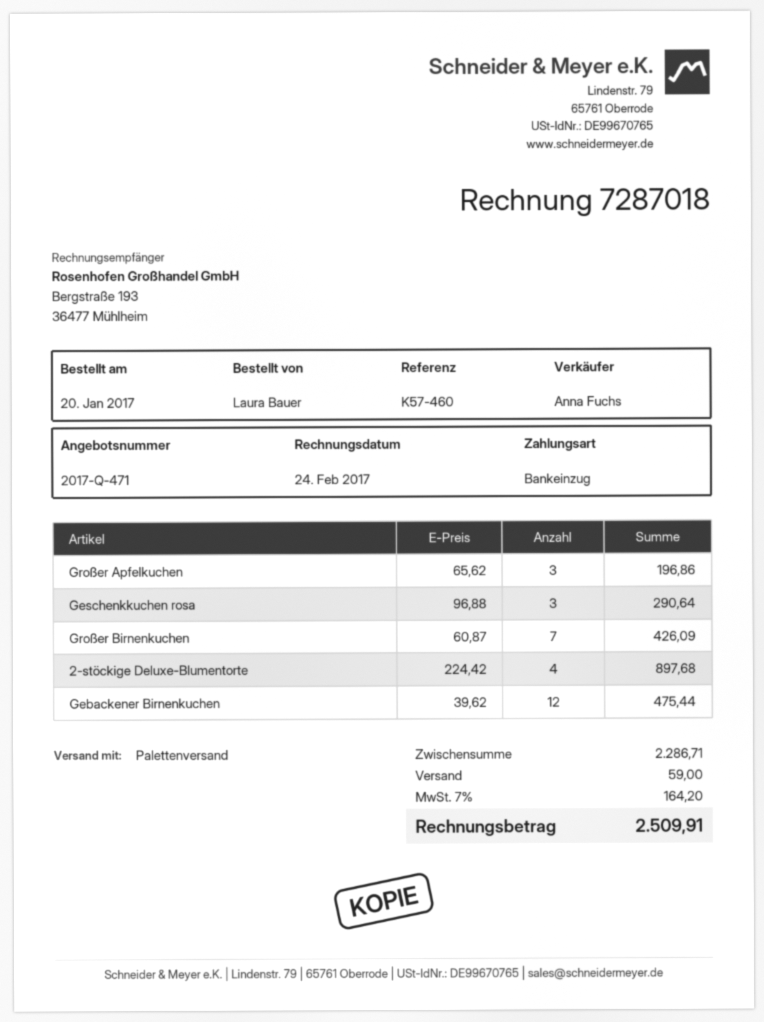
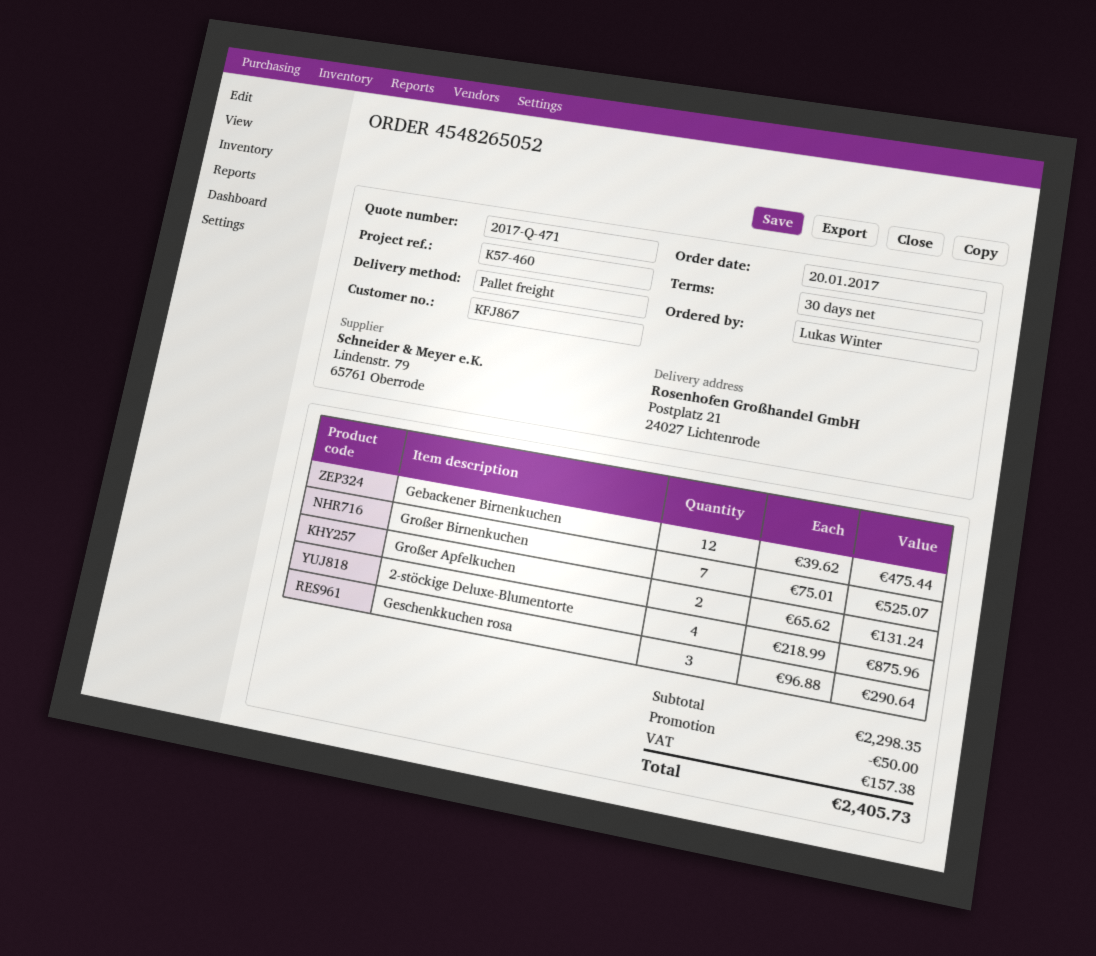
ordered by: Laura Bauer -> Lukas Winter
Großer Apfelkuchen: 3 x 65.62 = 196.86 -> 2 x 65.62 = 131.24
Großer Birnenkuchen: 7 x 60.87 = 426.09 -> 7 x 75.01 = 525.07
2-stöckige Deluxe-Blumentorte: 4 x 224.42 = 897.68 -> 4 x 218.99 = 875.96
subtotal: 2286.71 -> 2298.35
discount: none -> 50.00
shipping: 59.00 -> none
tax: 164.20 -> 157.38
total: 2509.91 -> 2405.73

